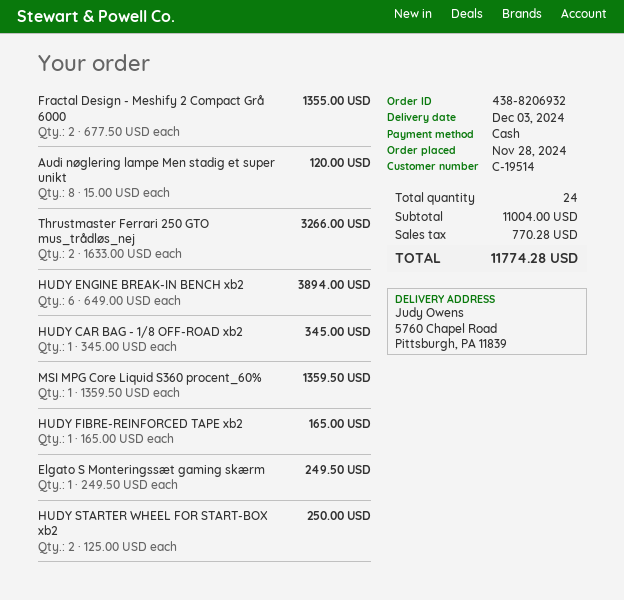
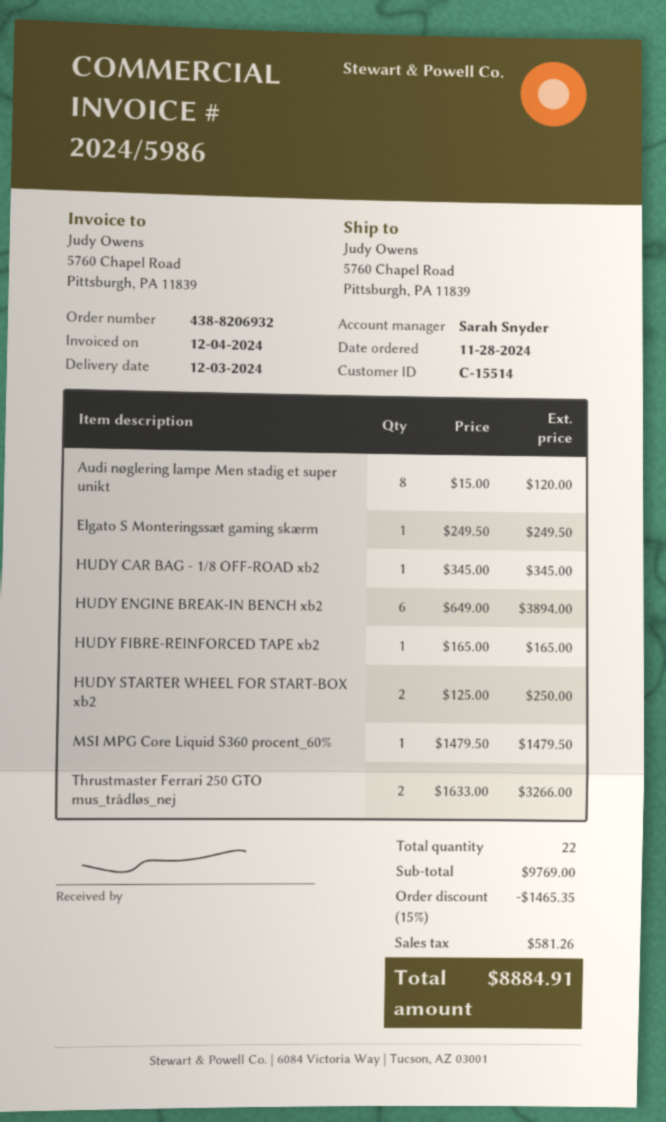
customer number: C-19514 -> C-15514
Fractal Design - Meshify 2 Compact Grå 6000: 2 x 677.50 = 1355.00 -> none
MSI MPG Core Liquid S360 procent_60%: 1 x 1359.50 = 1359.50 -> 1 x 1479.50 = 1479.50
total quantity: 24 -> 22
subtotal: 11004.00 -> 9769.00
discount: none -> 15% = 1465.35
tax: 770.28 -> 581.26
total: 11774.28 -> 8884.91

